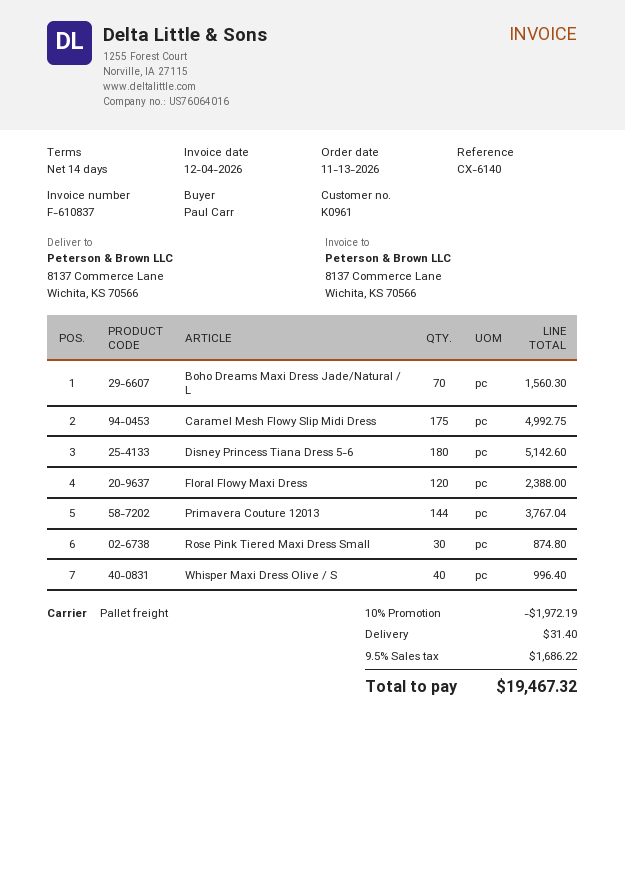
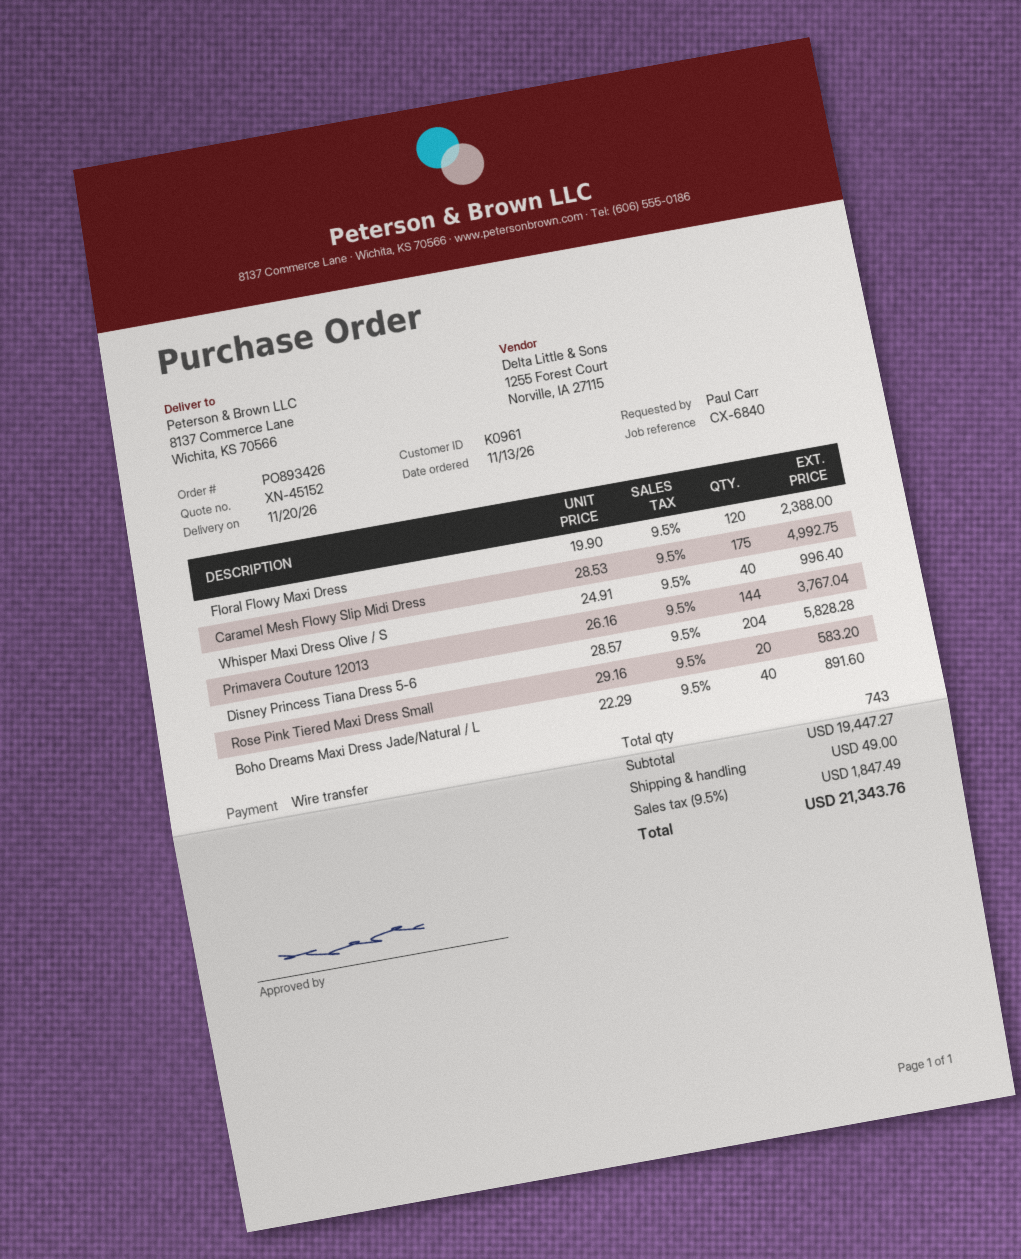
reference: CX-6140 -> CX-6840
Boho Dreams Maxi Dress Jade/Natural / L: 70 for 1560.30 -> 40 for 891.60
Disney Princess Tiana Dress 5-6: 180 for 5142.60 -> 204 for 5828.28
Rose Pink Tiered Maxi Dress Small: 30 for 874.80 -> 20 for 583.20
discount: 10% = 1972.19 -> none
shipping: 31.40 -> 49.00
tax: 9.5% = 1686.22 -> 9.5% = 1847.49
total: 19467.32 -> 21343.76

